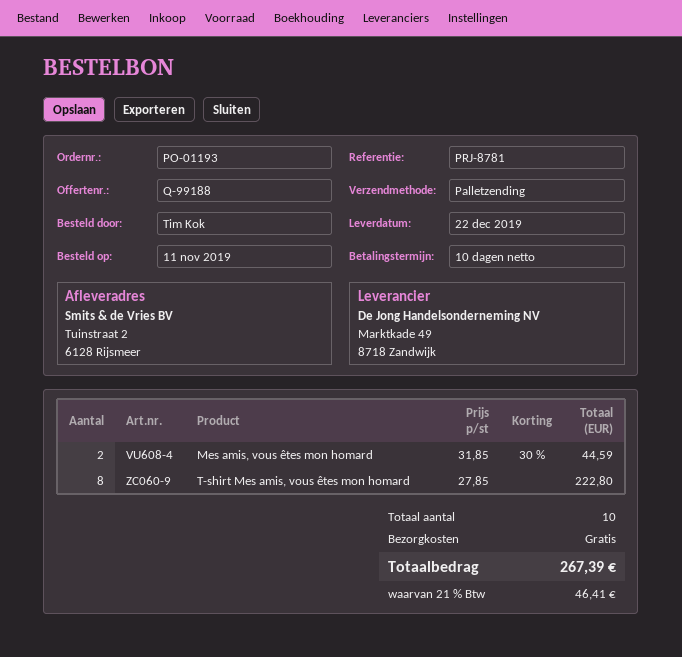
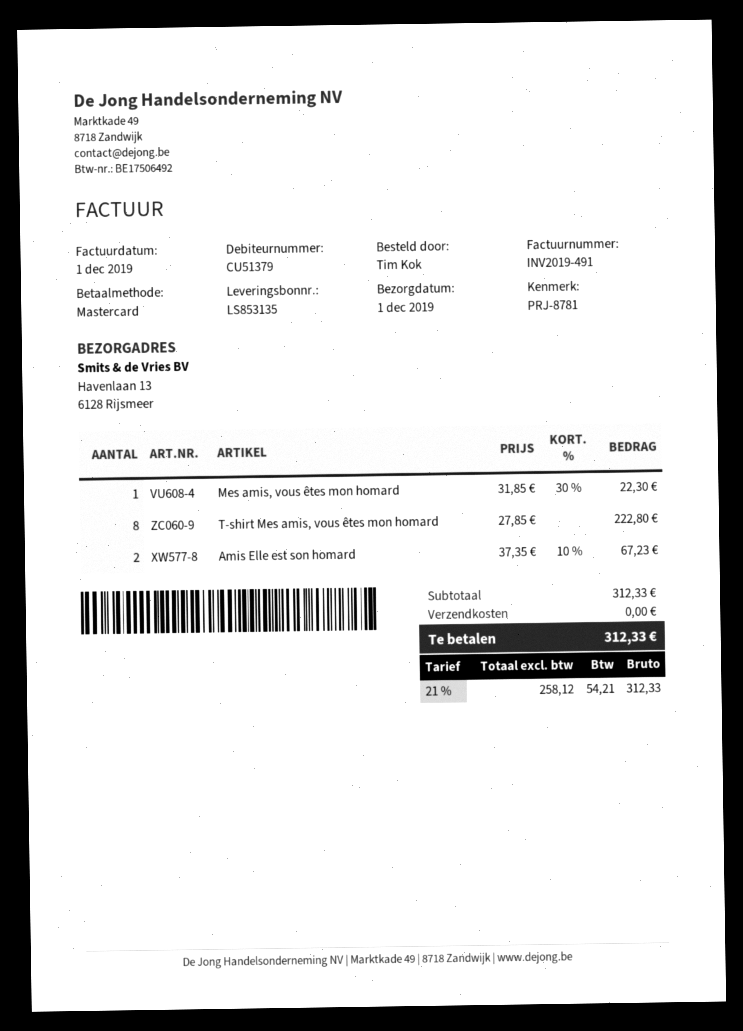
delivery date: 2019-12-22 -> 2019-12-01
ship to: Tuinstraat 2, 6128 Rijsmeer -> Havenlaan 13, 6128 Rijsmeer
Mes amis, vous êtes mon homard: 2 x 31.85 - 30% = 44.59 -> 1 x 31.85 - 30% = 22.30
Amis Elle est son homard: none -> 2 x 37.35 - 10% = 67.23
tax: 21% = 46.41 -> 21% = 54.21
total: 267.39 -> 312.33

